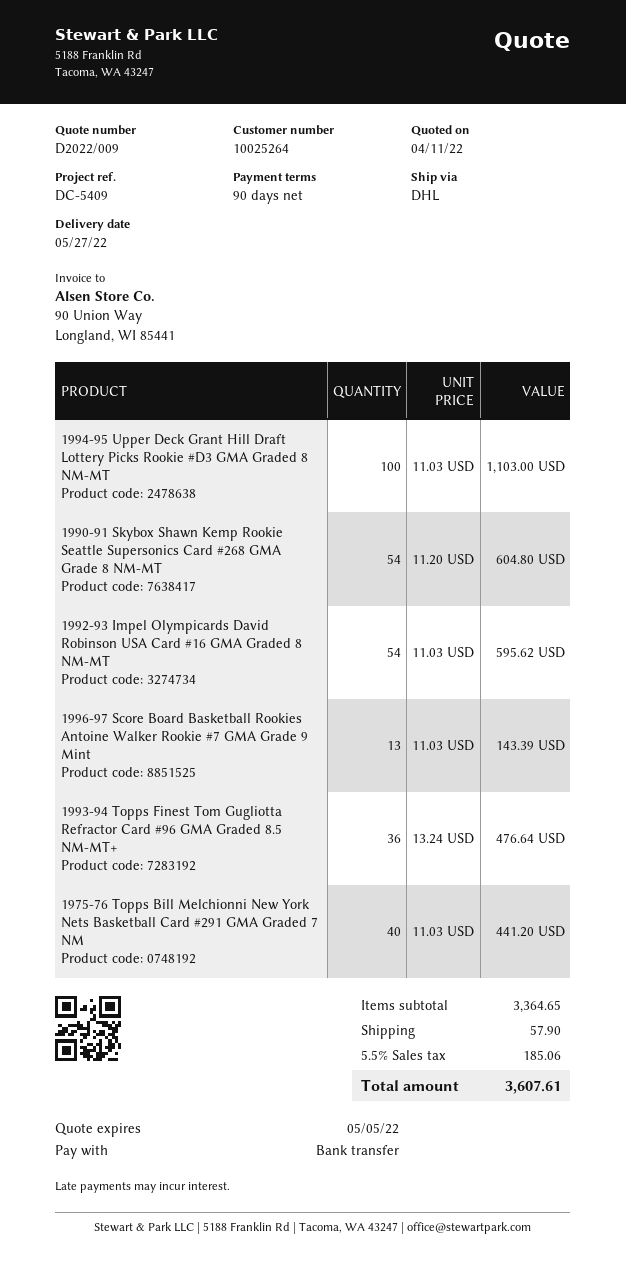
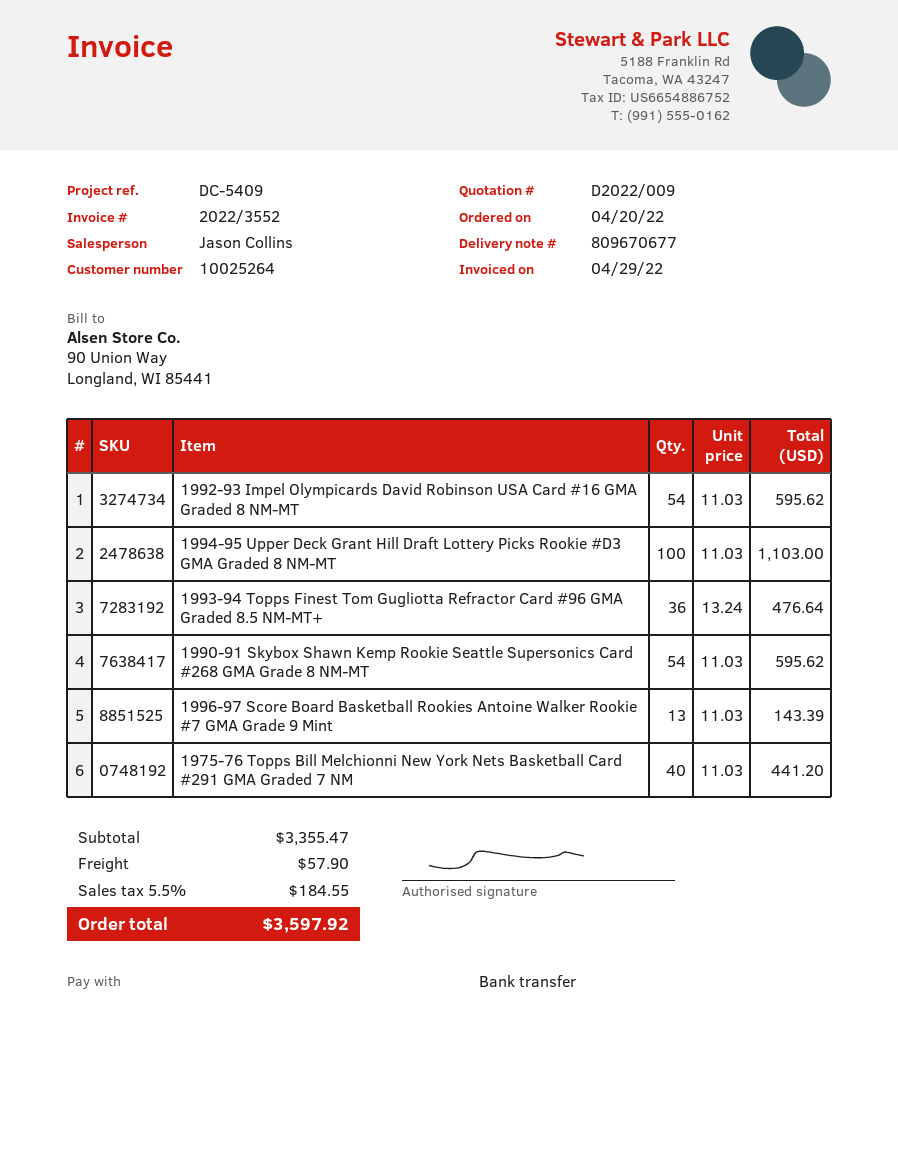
1990-91 Skybox Shawn Kemp Rookie Seattle Supersonics Card #268 GMA Grade 8 NM-MT: 54 x 11.20 = 604.80 -> 54 x 11.03 = 595.62
subtotal: 3364.65 -> 3355.47
tax: 5.5% = 185.06 -> 5.5% = 184.55
total: 3607.61 -> 3597.92

